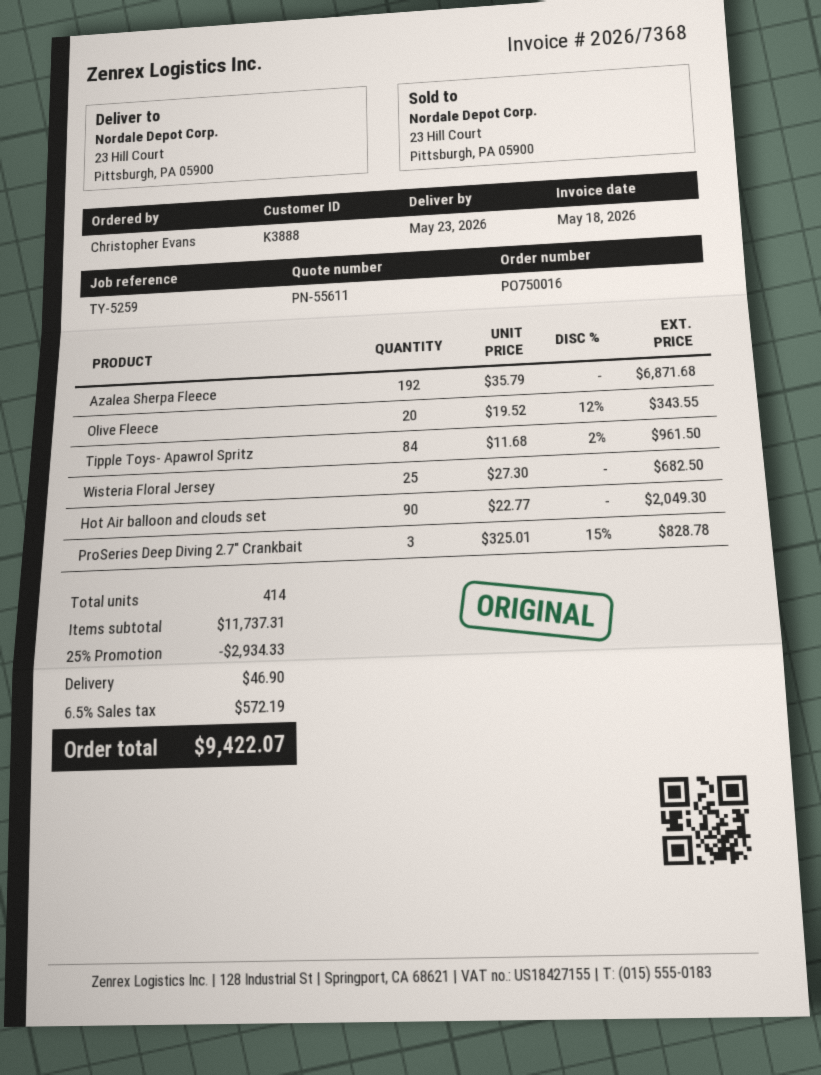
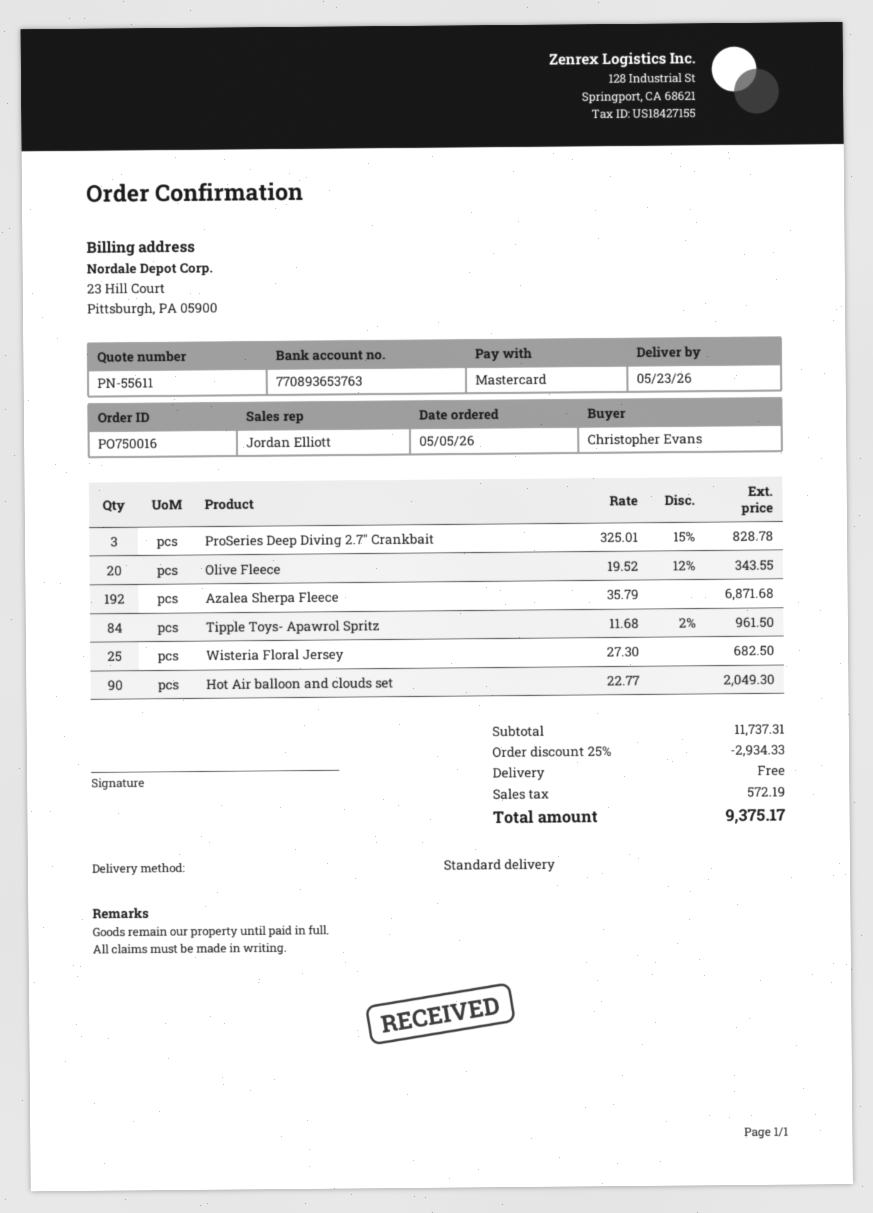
shipping: 46.90 -> 0.00
total: 9422.07 -> 9375.17

